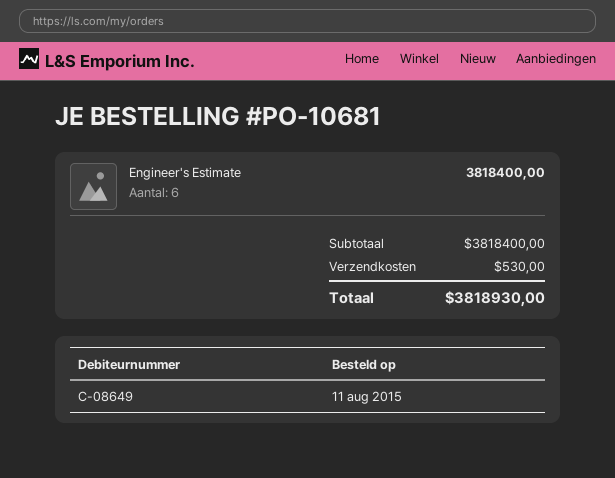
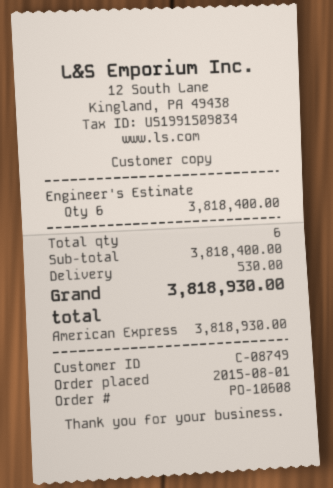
order number: PO-10681 -> PO-10608
order date: 2015-08-11 -> 2015-08-01
customer number: C-08649 -> C-08749

